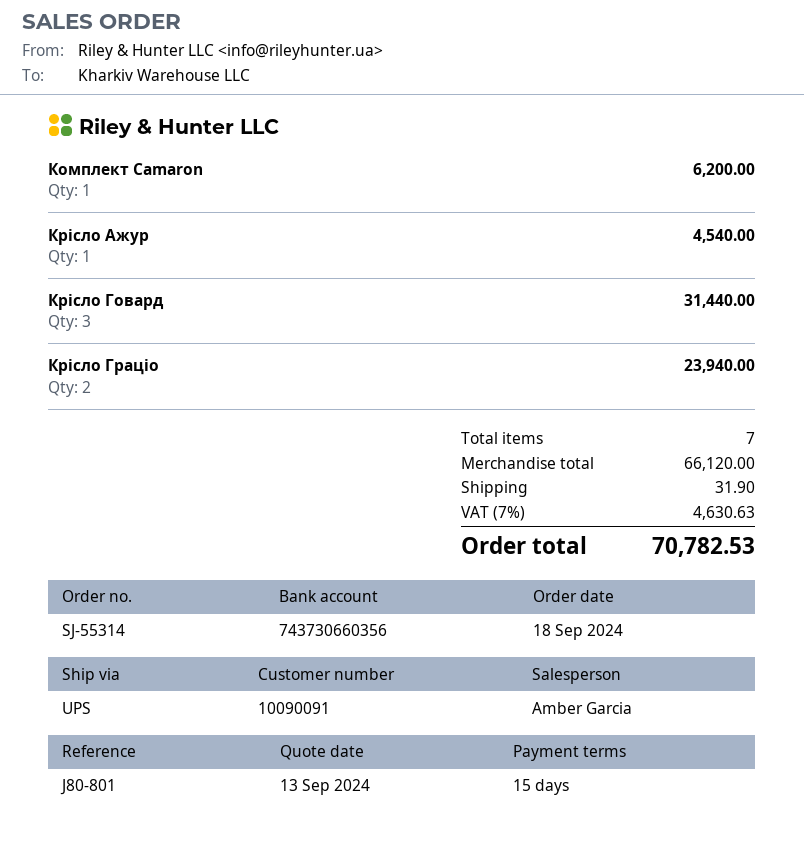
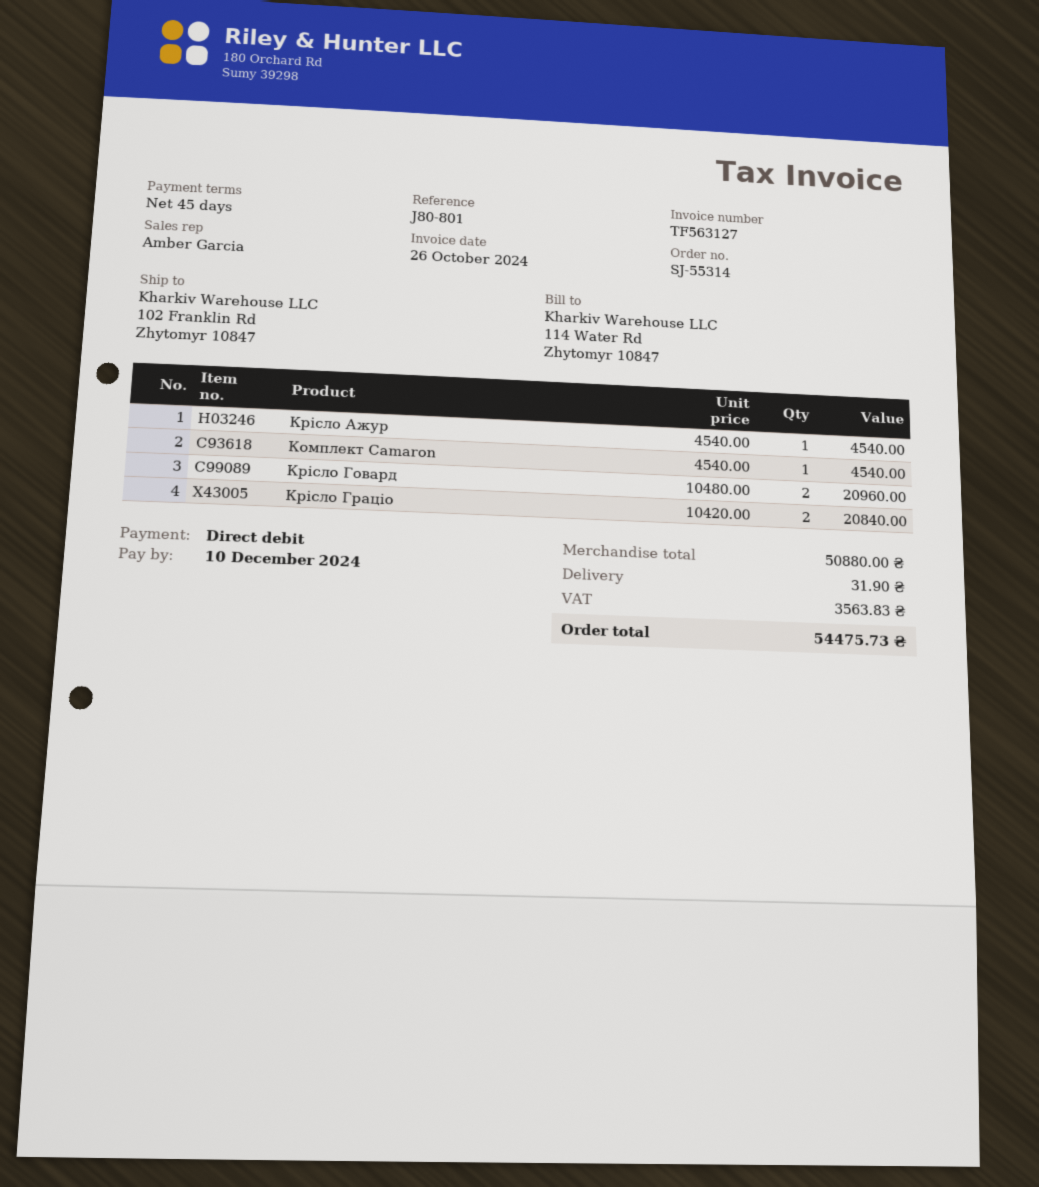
payment terms: 15 days -> 45 days
Комплект Camaron: 1 for 6200.00 -> 1 for 4540.00
Крісло Говард: 3 for 31440.00 -> 2 for 20960.00
Крісло Граціо: 2 for 23940.00 -> 2 for 20840.00
subtotal: 66120.00 -> 50880.00
tax: 4630.63 -> 3563.83
total: 70782.53 -> 54475.73

